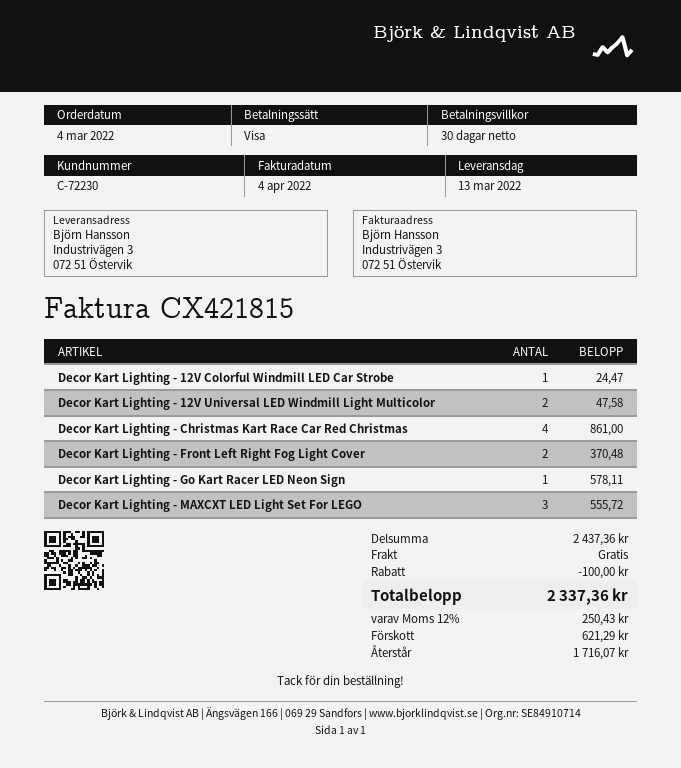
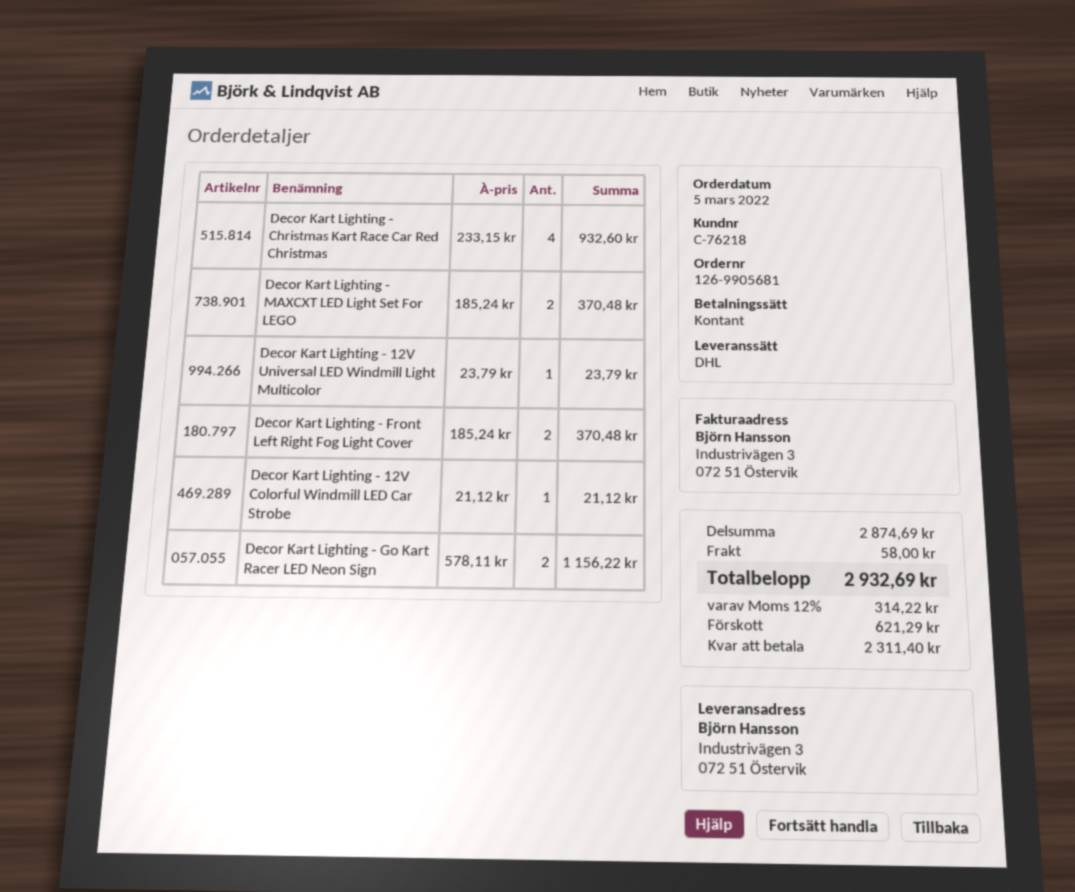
order date: 2022-03-04 -> 2022-03-05
customer number: C-72230 -> C-76218
payment method: Visa -> cash
Decor Kart Lighting - 12V Colorful Windmill LED Car Strobe: 1 for 24.47 -> 1 for 21.12
Decor Kart Lighting - 12V Universal LED Windmill Light Multicolor: 2 for 47.58 -> 1 for 23.79
Decor Kart Lighting - Christmas Kart Race Car Red Christmas: 4 for 861.00 -> 4 for 932.60
Decor Kart Lighting - Go Kart Racer LED Neon Sign: 1 for 578.11 -> 2 for 1156.22
Decor Kart Lighting - MAXCXT LED Light Set For LEGO: 3 for 555.72 -> 2 for 370.48
subtotal: 2437.36 -> 2874.69
discount: 100.00 -> none
shipping: 0.00 -> 58.00
tax: 12% = 250.43 -> 12% = 314.22
total: 2337.36 -> 2932.69
balance: 1716.07 -> 2311.40

